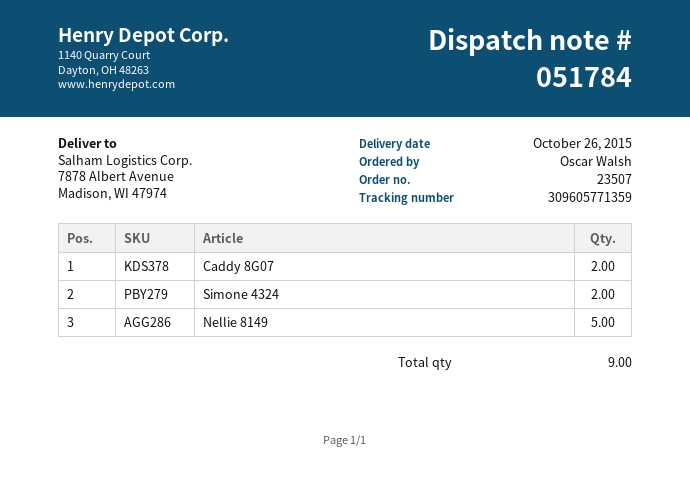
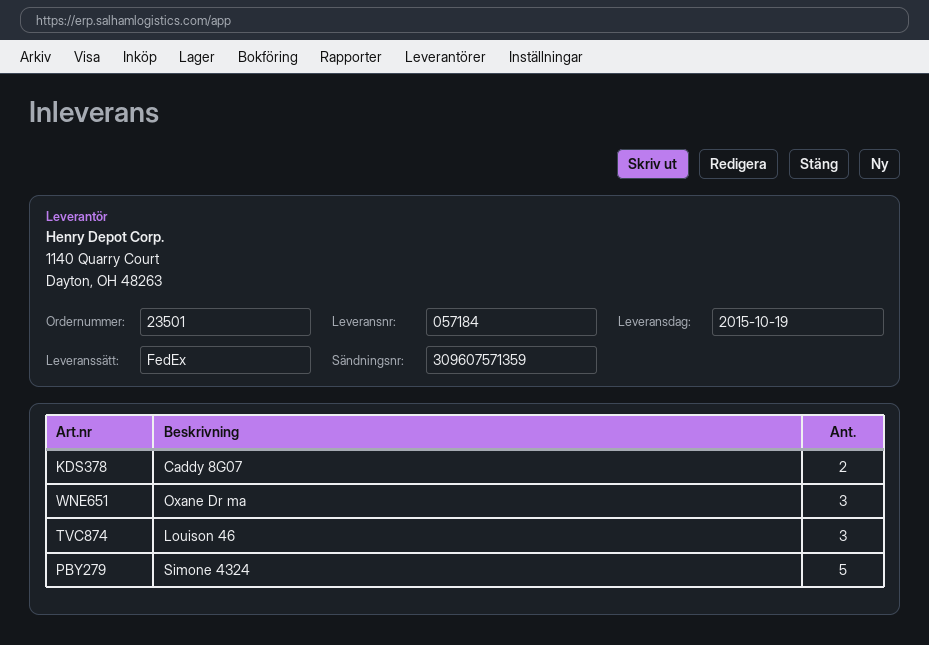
order number: 23507 -> 23501
delivery note number: 051784 -> 057184
delivery date: 2015-10-26 -> 2015-10-19
tracking number: 309605771359 -> 309607571359
Simone 4324: 2 -> 5
Nellie 8149: 5 -> none
Oxane Dr ma: none -> 3
Louison 46: none -> 3

